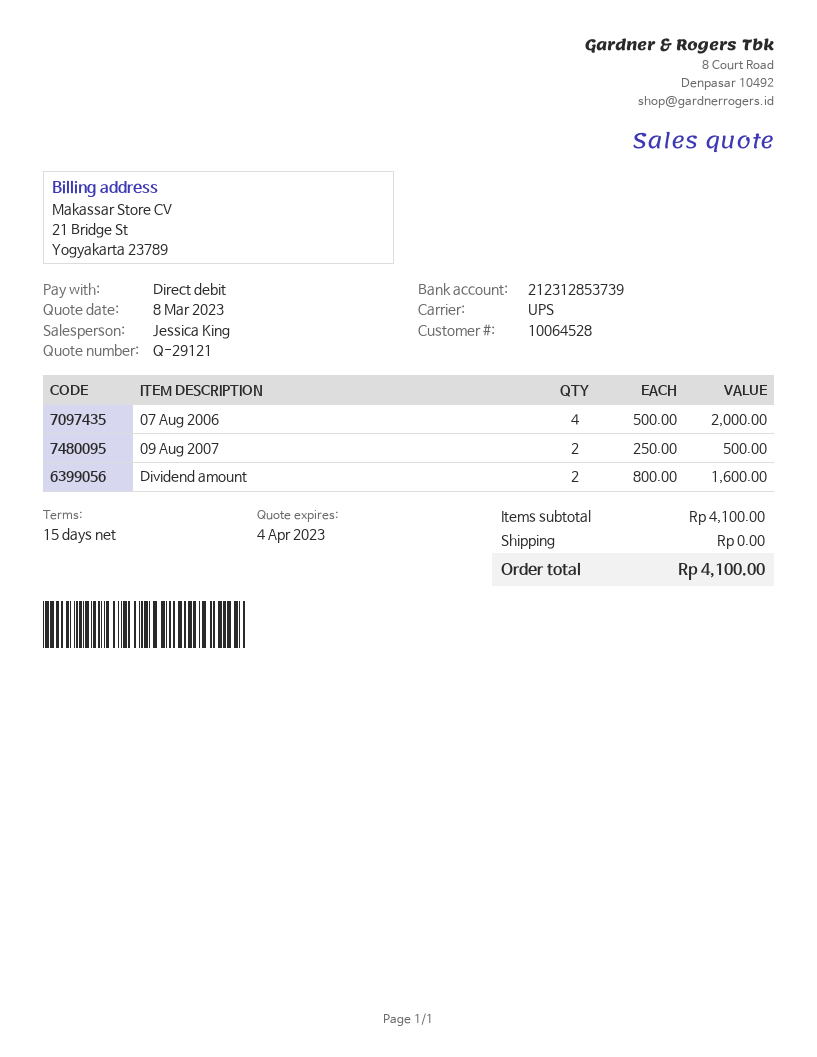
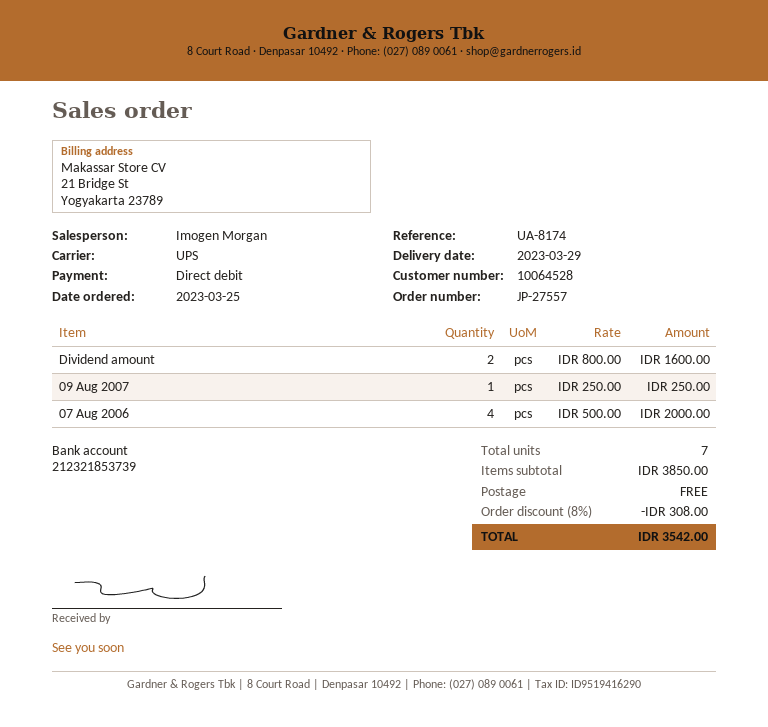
sales rep: Jessica King -> Imogen Morgan
bank account: 212312853739 -> 212321853739
09 Aug 2007: 2 x 250.00 = 500.00 -> 1 x 250.00 = 250.00
subtotal: 4100.00 -> 3850.00
discount: none -> 8% = 308.00
total: 4100.00 -> 3542.00

